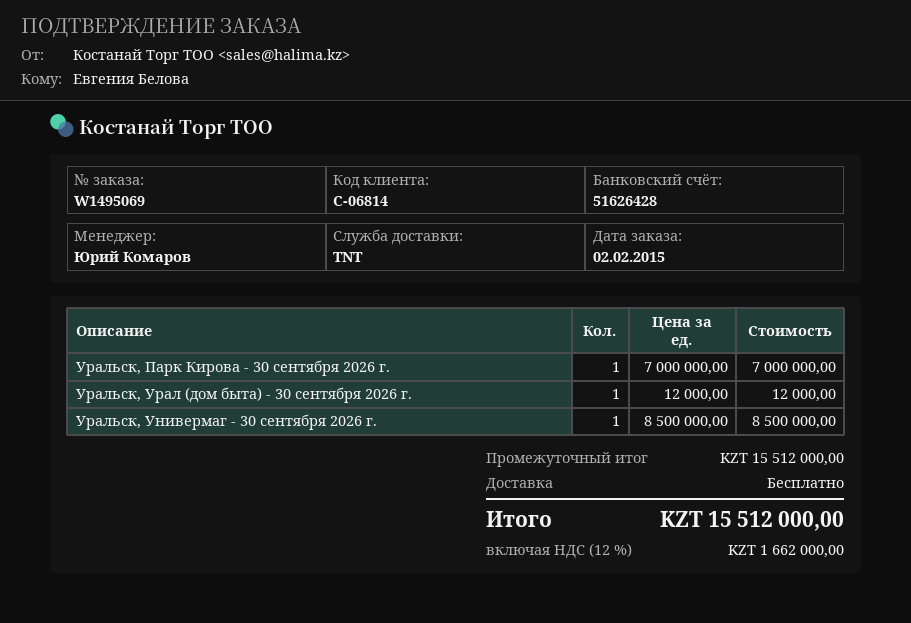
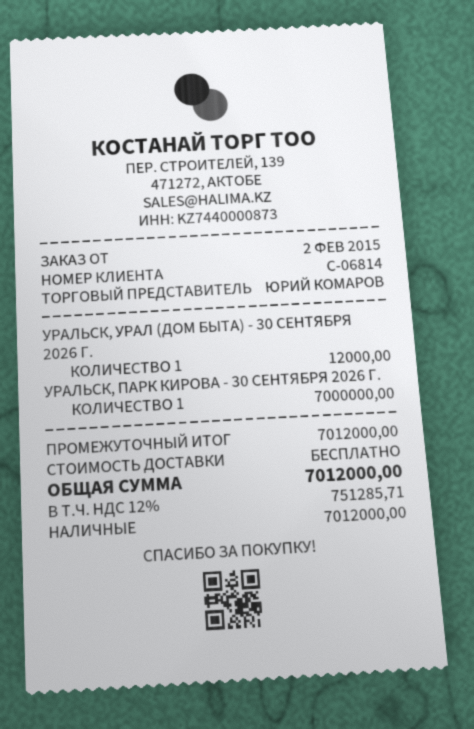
Уральск, Универмаг - 30 сентября 2026 г.: 1 for 8500000.00 -> none
subtotal: 15512000.00 -> 7012000.00
tax: 12% = 1662000.00 -> 12% = 751285.71
total: 15512000.00 -> 7012000.00

